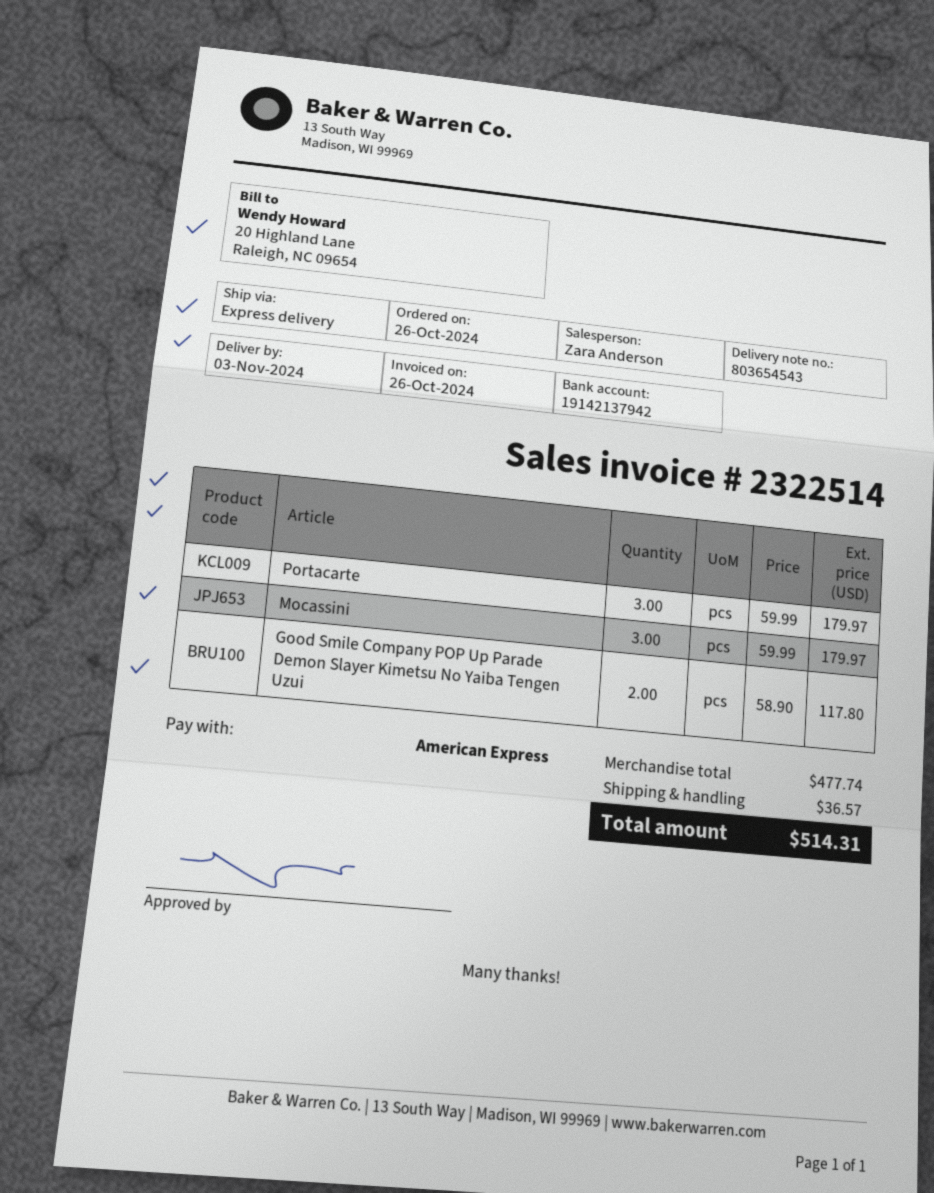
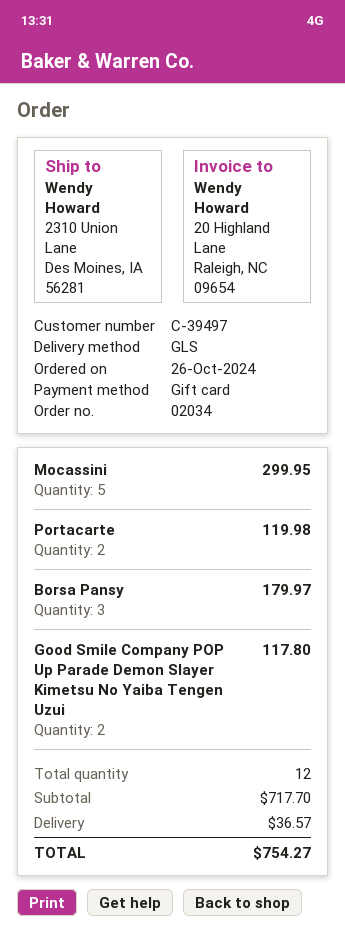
payment method: American Express -> gift card
shipping method: express -> GLS
Portacarte: 3 for 179.97 -> 2 for 119.98
Mocassini: 3 for 179.97 -> 5 for 299.95
Borsa Pansy: none -> 3 for 179.97
subtotal: 477.74 -> 717.70
total: 514.31 -> 754.27

